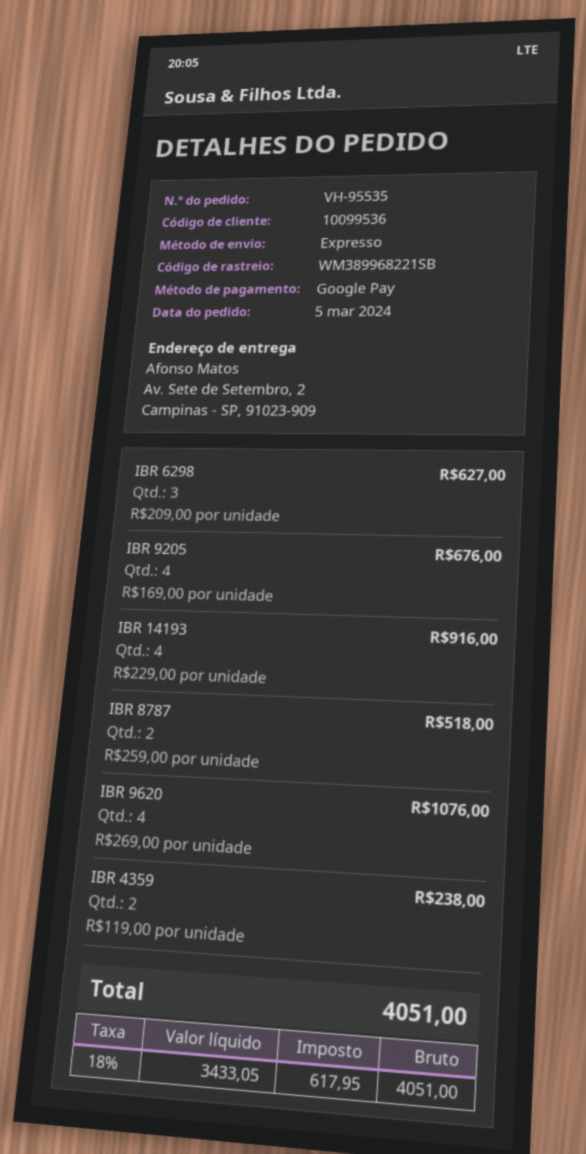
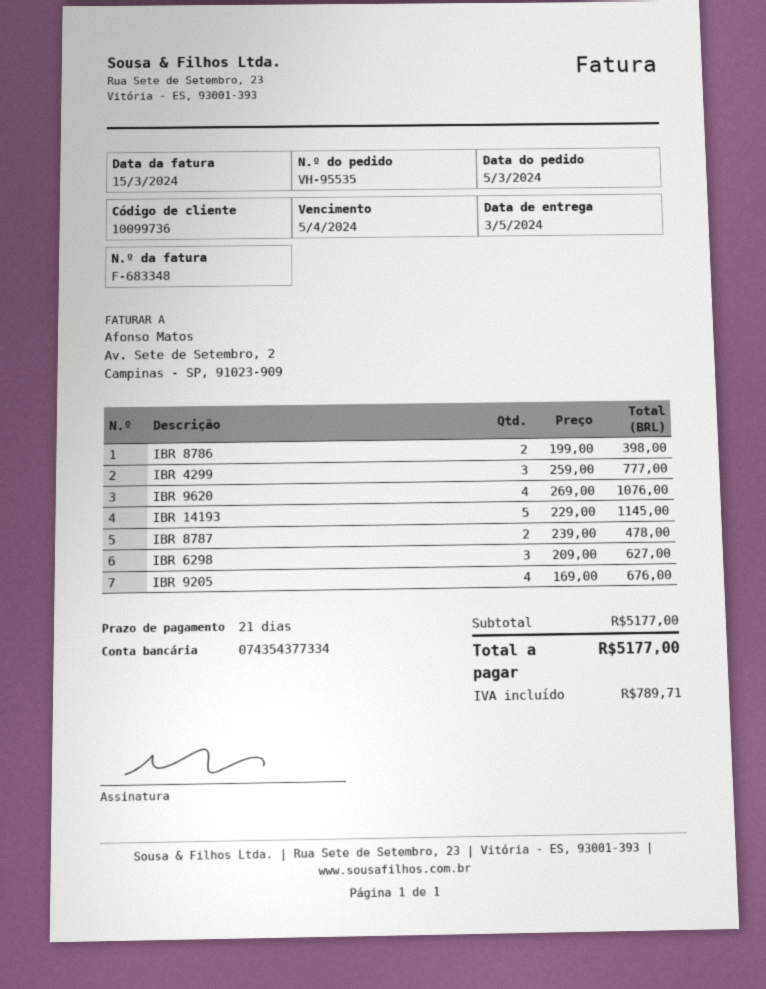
customer number: 10099536 -> 10099736
IBR 14193: 4 x 229.00 = 916.00 -> 5 x 229.00 = 1145.00
IBR 8787: 2 x 259.00 = 518.00 -> 2 x 239.00 = 478.00
IBR 4359: 2 x 119.00 = 238.00 -> none
IBR 8786: none -> 2 x 199.00 = 398.00
IBR 4299: none -> 3 x 259.00 = 777.00
tax: 617.95 -> 789.71
total: 4051.00 -> 5177.00

